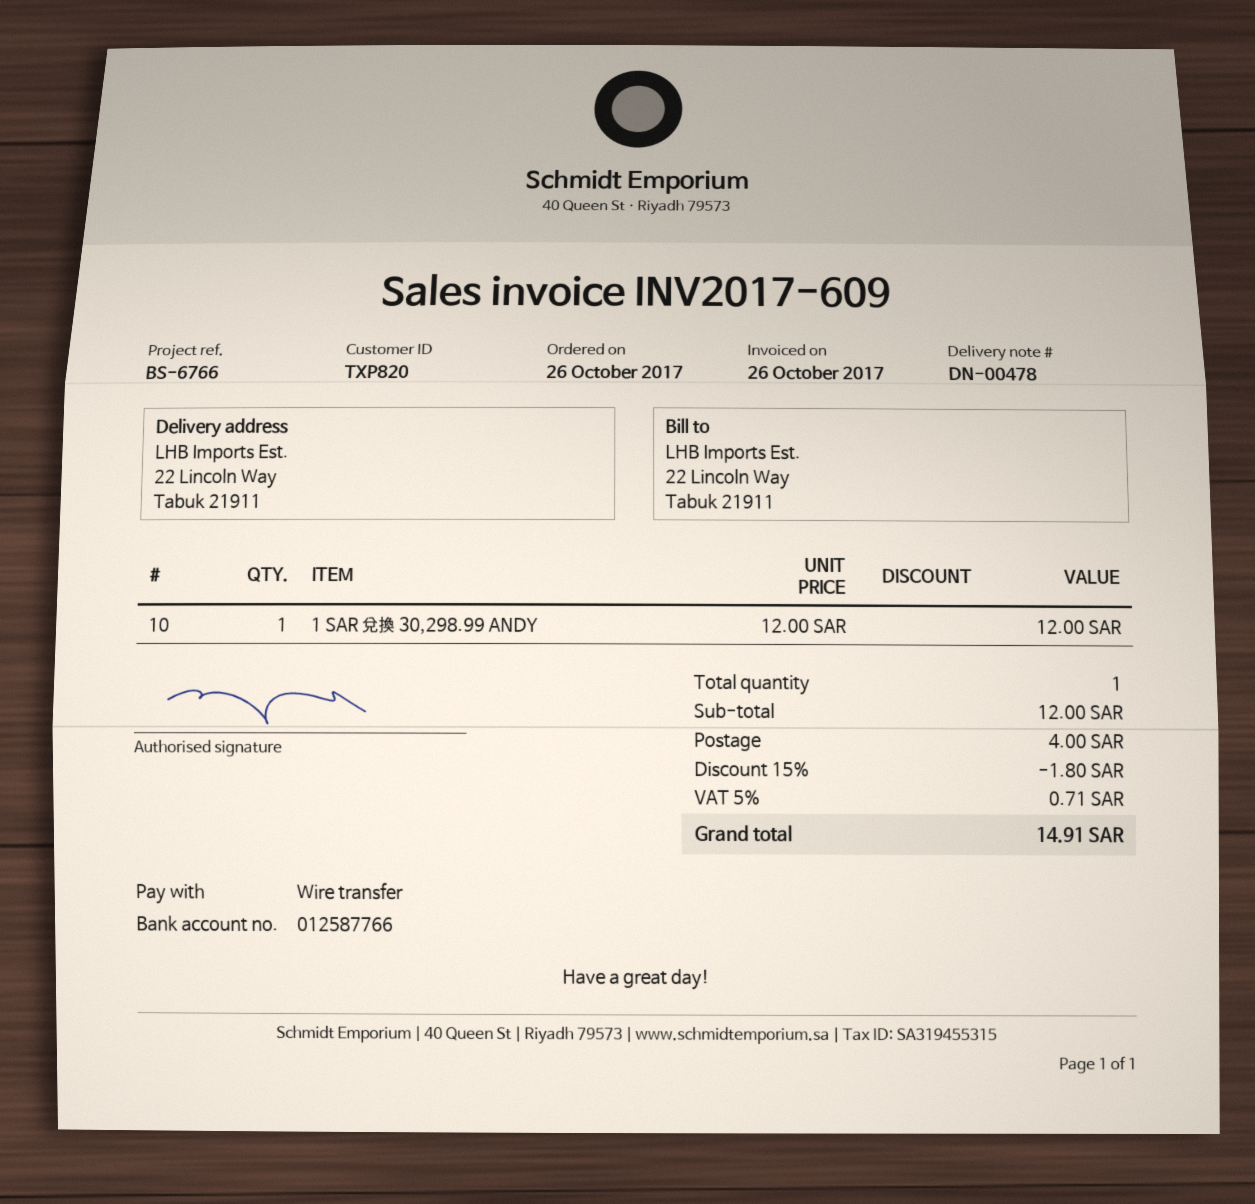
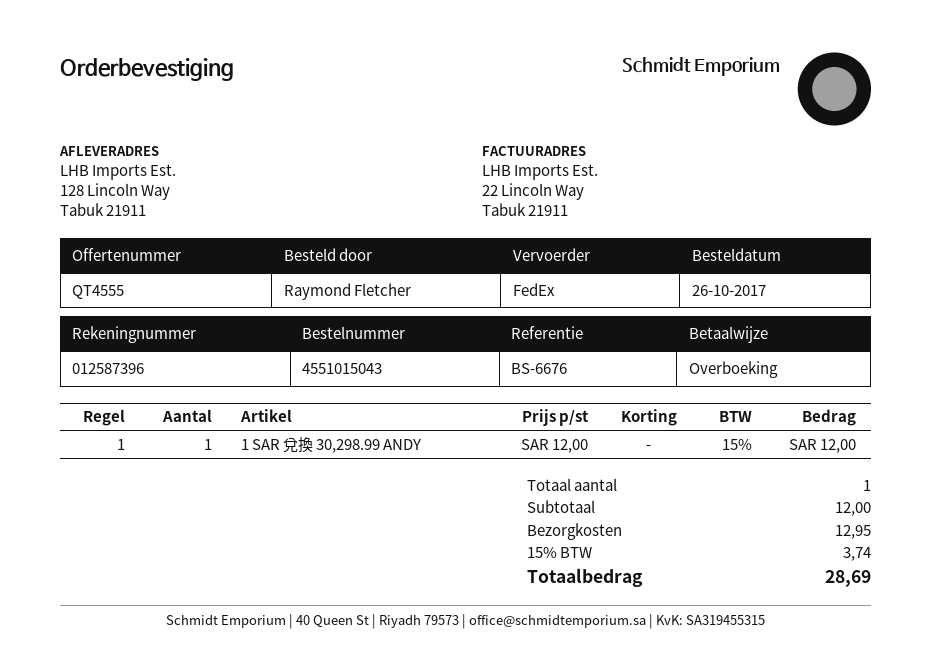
reference: BS-6766 -> BS-6676
bank account: 012587766 -> 012587396
ship to: 22 Lincoln Way, Tabuk 21911 -> 128 Lincoln Way, Tabuk 21911
discount: 15% = 1.80 -> none
shipping: 4.00 -> 12.95
tax: 5% = 0.71 -> 15% = 3.74
total: 14.91 -> 28.69

